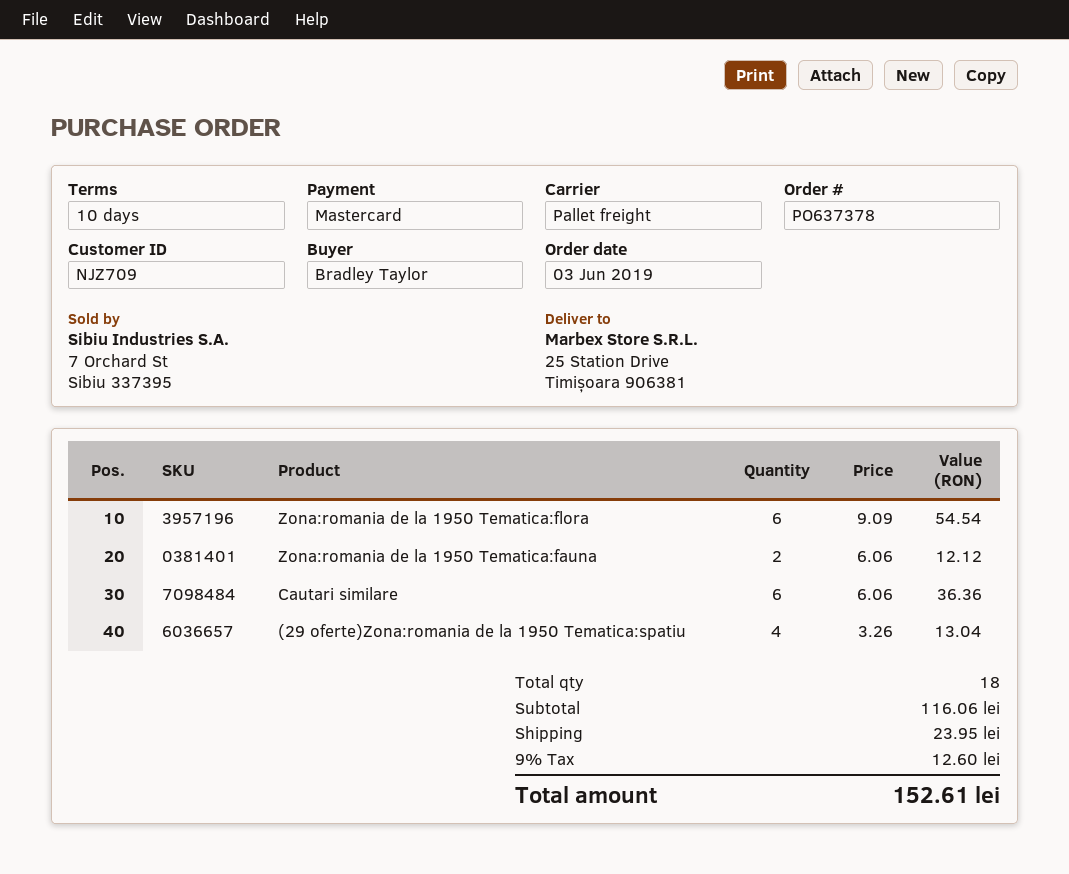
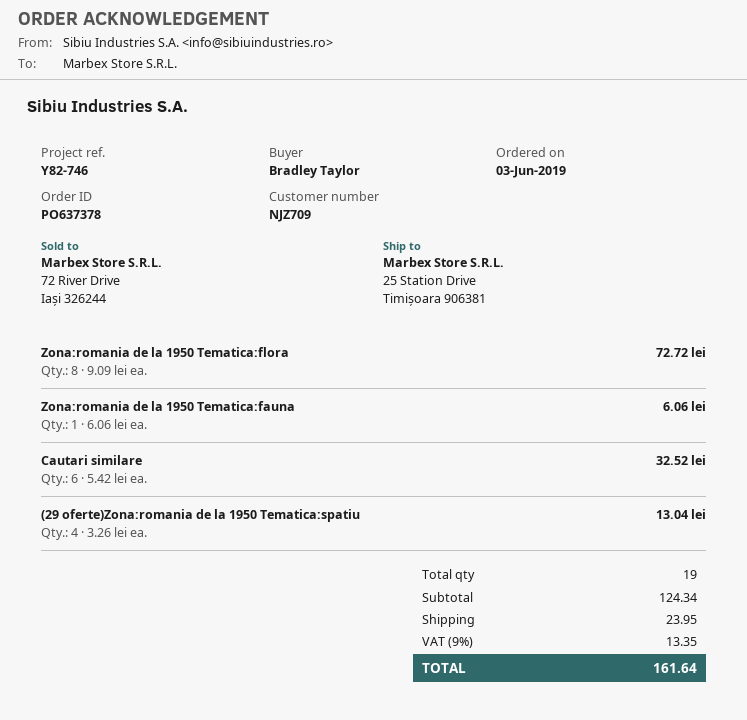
Zona:romania de la 1950 Tematica:flora: 6 x 9.09 = 54.54 -> 8 x 9.09 = 72.72
Zona:romania de la 1950 Tematica:fauna: 2 x 6.06 = 12.12 -> 1 x 6.06 = 6.06
Cautari similare: 6 x 6.06 = 36.36 -> 6 x 5.42 = 32.52
total quantity: 18 -> 19
subtotal: 116.06 -> 124.34
tax: 9% = 12.60 -> 9% = 13.35
total: 152.61 -> 161.64

